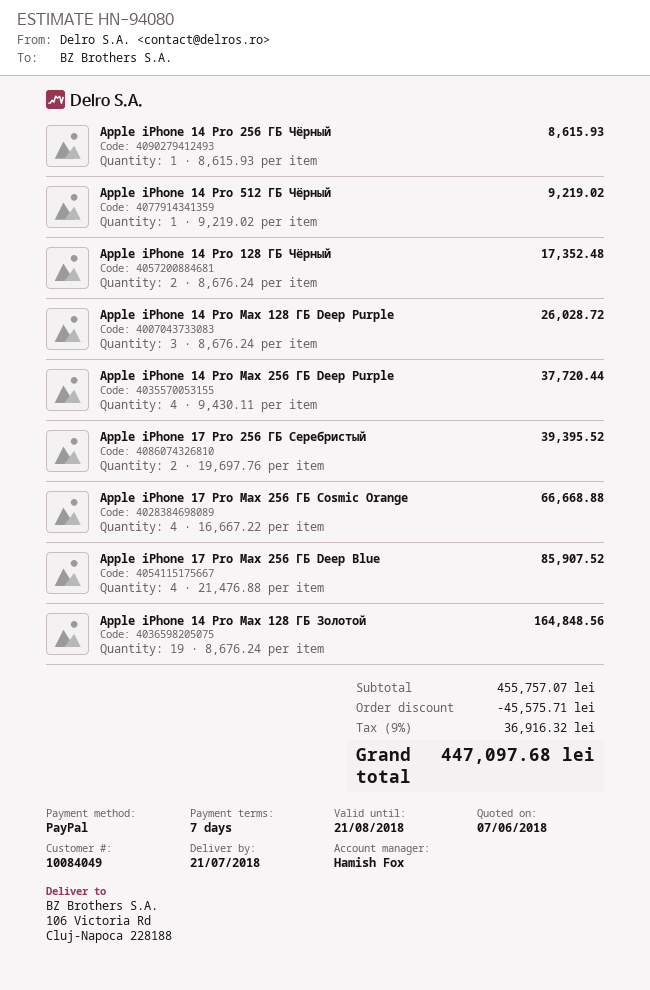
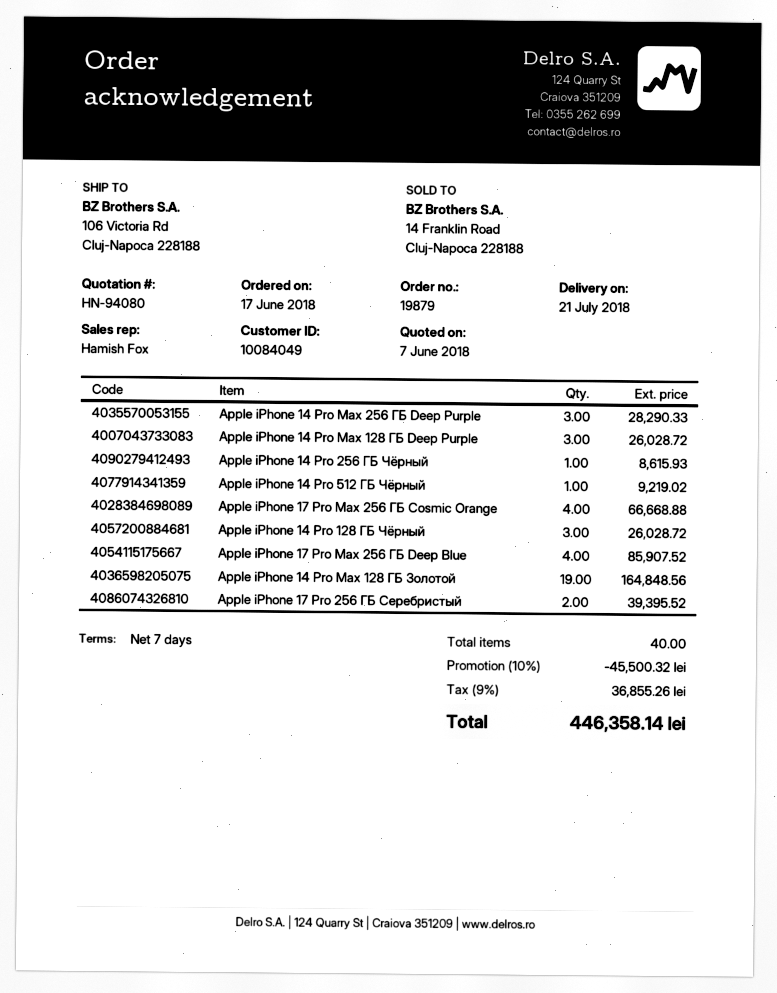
Apple iPhone 14 Pro 128 ГБ Чёрный: 2 for 17352.48 -> 3 for 26028.72
Apple iPhone 14 Pro Max 256 ГБ Deep Purple: 4 for 37720.44 -> 3 for 28290.33
discount: 45575.71 -> 45500.32
tax: 9% = 36916.32 -> 9% = 36855.26
total: 447097.68 -> 446358.14

